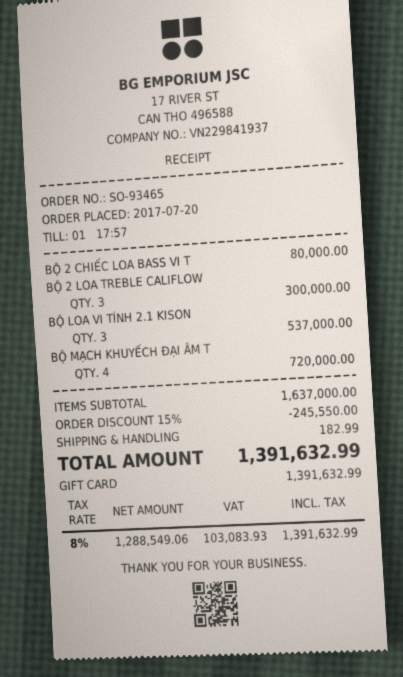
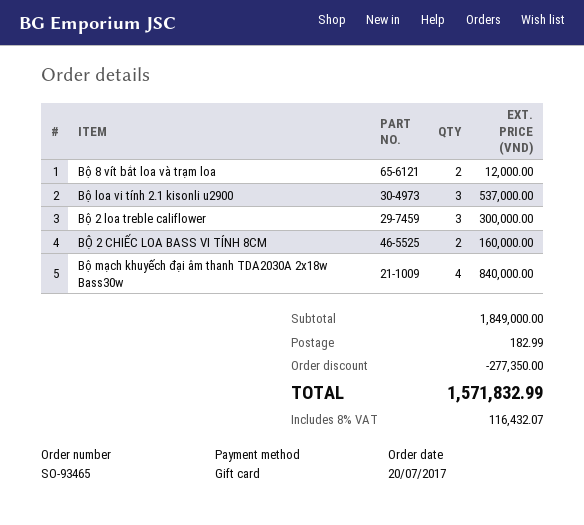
BỘ 2 CHIẾC LOA BASS VI T: 1 for 80000.00 -> 2 for 160000.00
BỘ MẠCH KHUYẾCH ĐẠI ÂM T: 4 for 720000.00 -> 4 for 840000.00
Bộ 8 vít bắt loa và trạm loa: none -> 2 for 12000.00
subtotal: 1637000.00 -> 1849000.00
discount: 245550.00 -> 277350.00
tax: 8% = 103083.93 -> 8% = 116432.07
total: 1391632.99 -> 1571832.99

